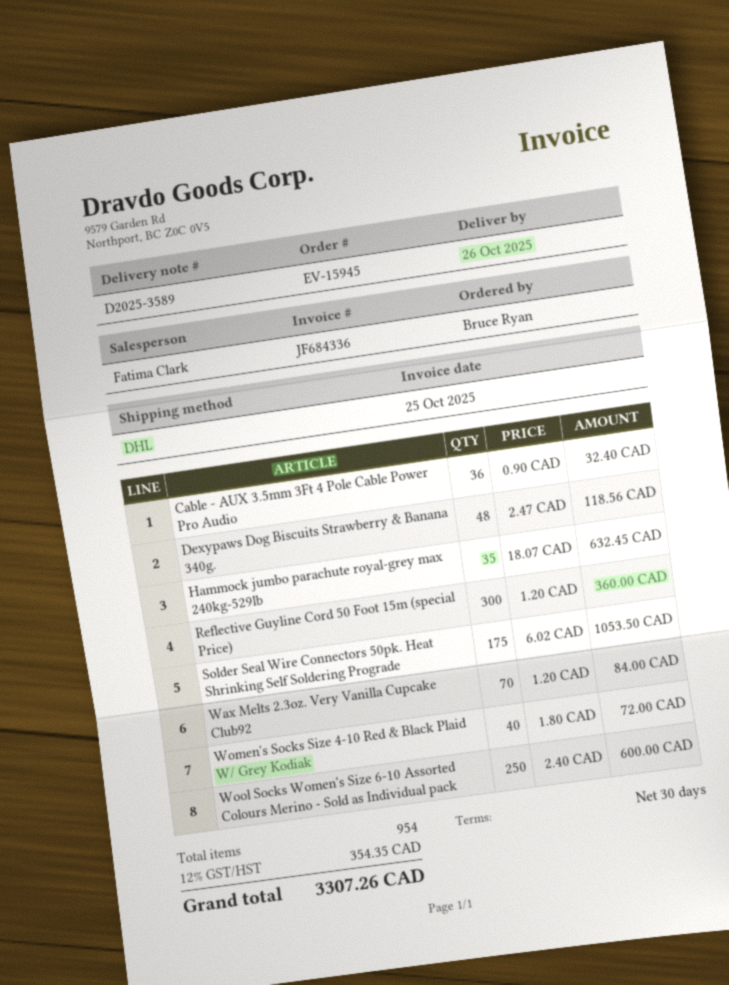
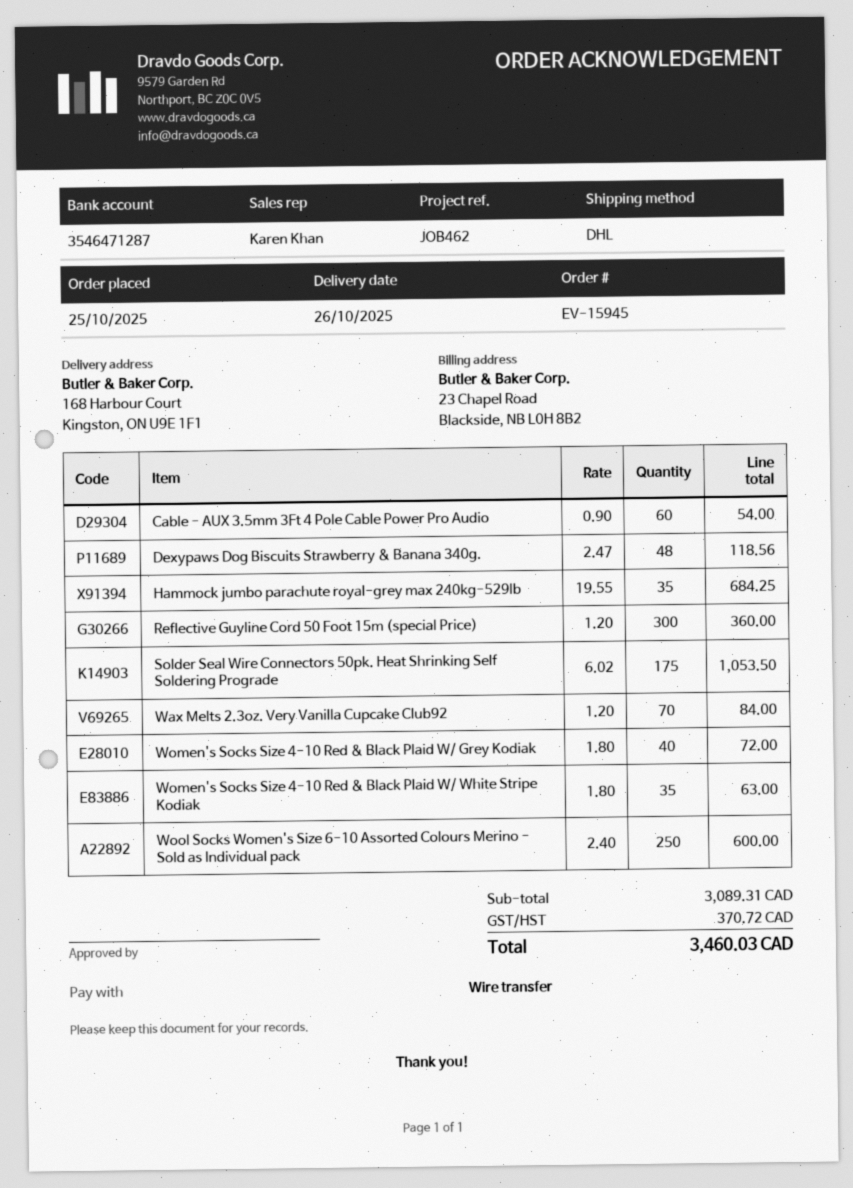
sales rep: Fatima Clark -> Karen Khan
Cable - AUX 3.5mm 3Ft 4 Pole Cable Power Pro Audio: 36 x 0.90 = 32.40 -> 60 x 0.90 = 54.00
Hammock jumbo parachute royal-grey max 240kg-529lb: 35 x 18.07 = 632.45 -> 35 x 19.55 = 684.25
Women's Socks Size 4-10 Red & Black Plaid W/ White Stripe Kodiak: none -> 35 x 1.80 = 63.00
tax: 354.35 -> 370.72
total: 3307.26 -> 3460.03

